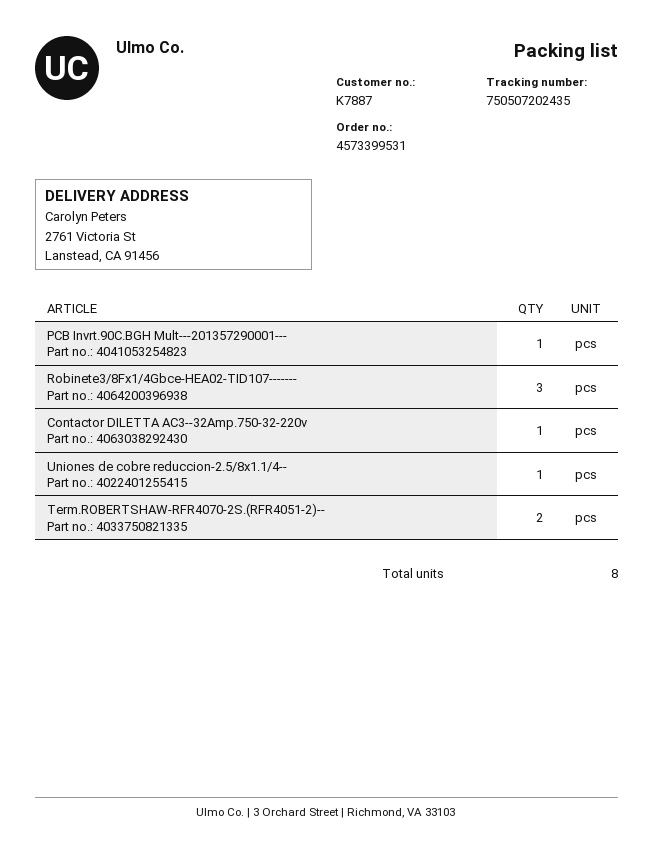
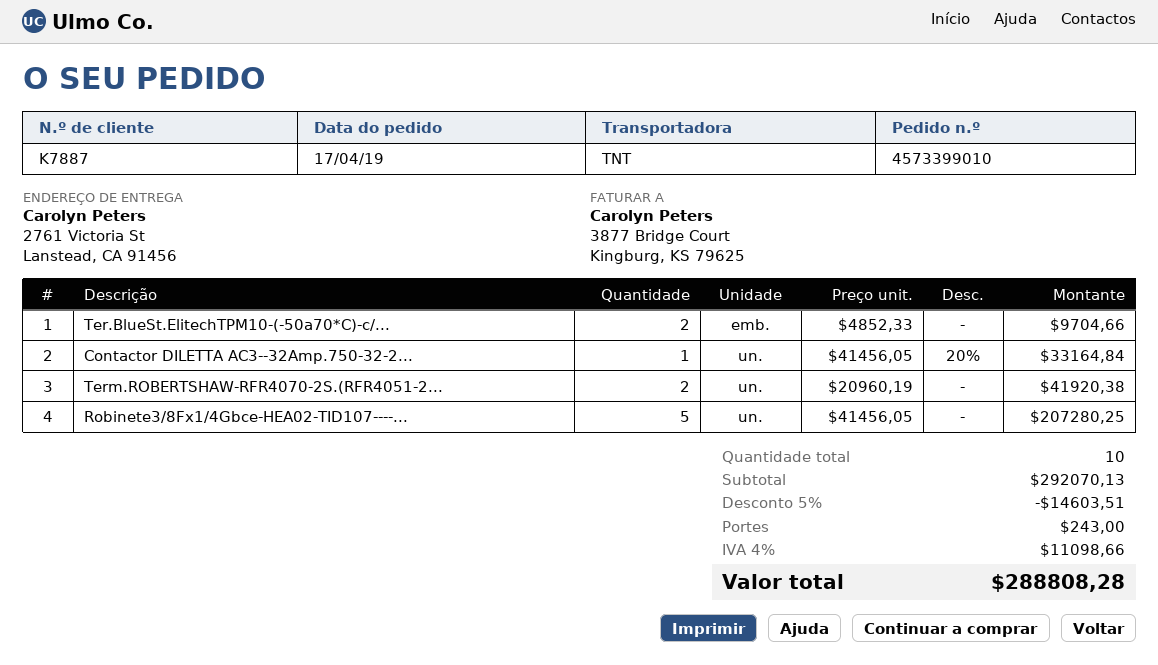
order number: 4573399531 -> 4573399010
PCB Invrt.90C.BGH Mult---201357290001---: 1 -> none
Robinete3/8Fx1/4Gbce-HEA02-TID107-------: 3 -> 5
Uniones de cobre reduccion-2.5/8x1.1/4--: 1 -> none
Ter.BlueSt.ElitechTPM10-(-50a70*C)-c/...: none -> 2
total quantity: 8 -> 10

